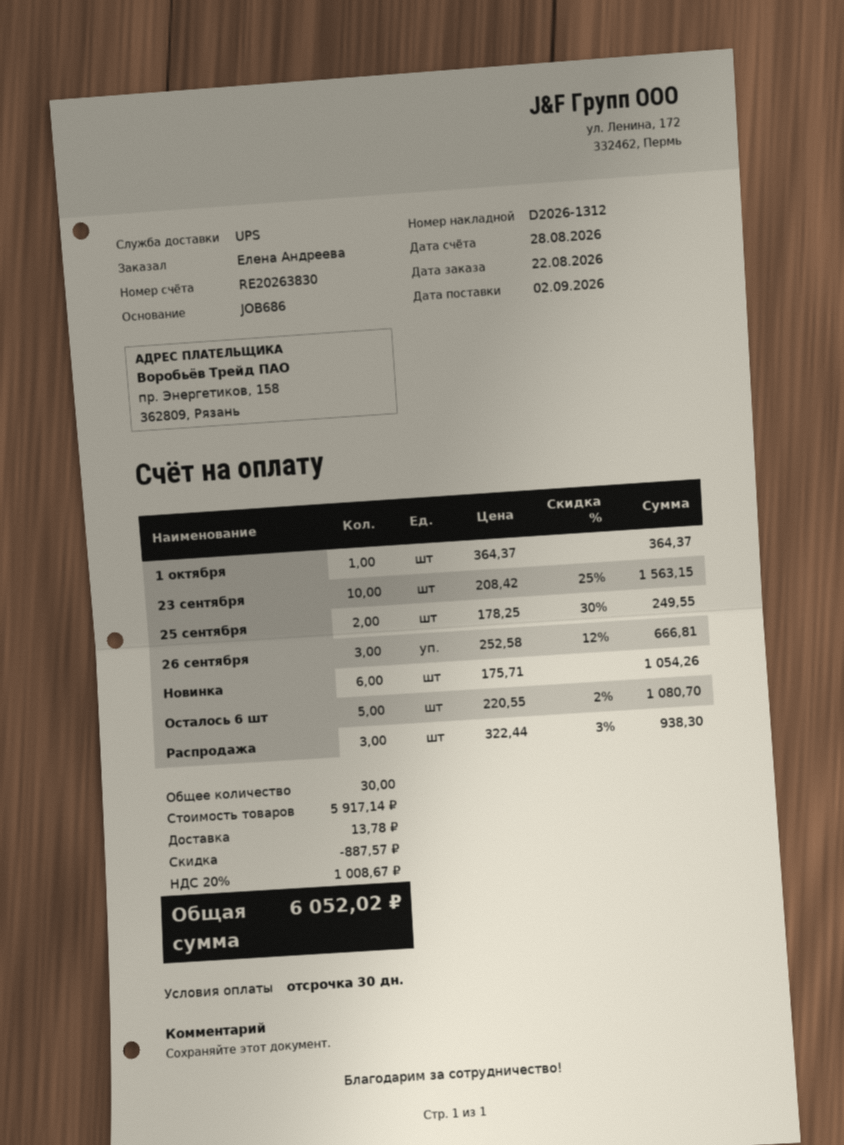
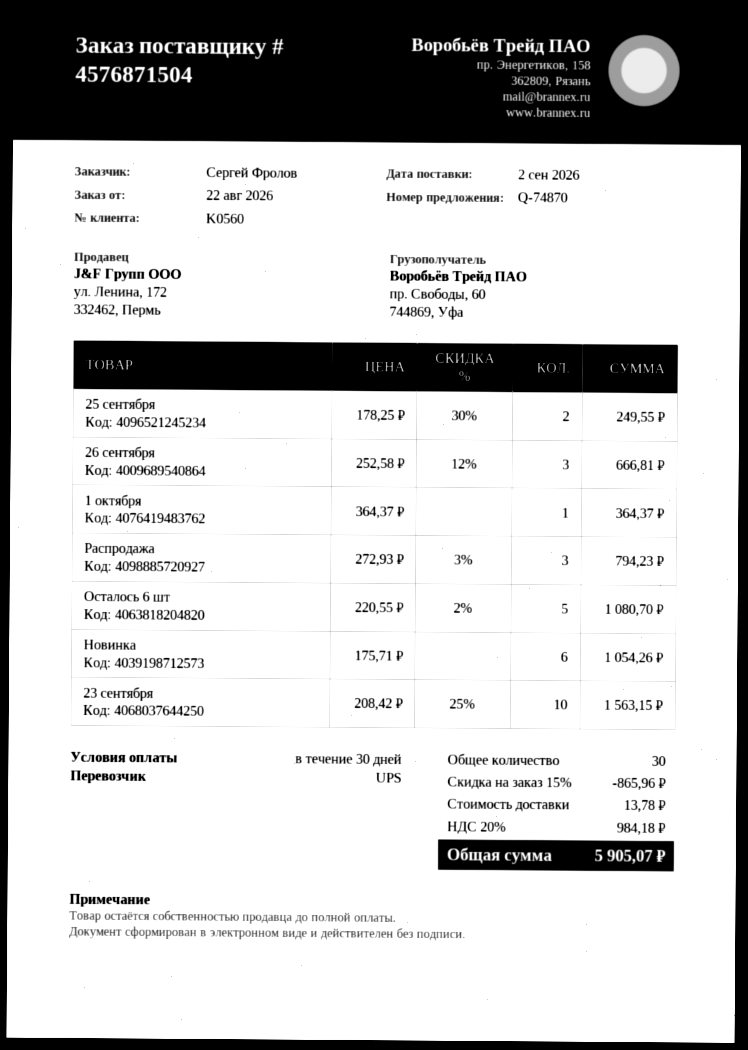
ordered by: Елена Андреева -> Сергей Фролов
Распродажа: 3 x 322.44 - 3% = 938.30 -> 3 x 272.93 - 3% = 794.23
discount: 887.57 -> 865.96
tax: 20% = 1008.67 -> 20% = 984.18
total: 6052.02 -> 5905.07

